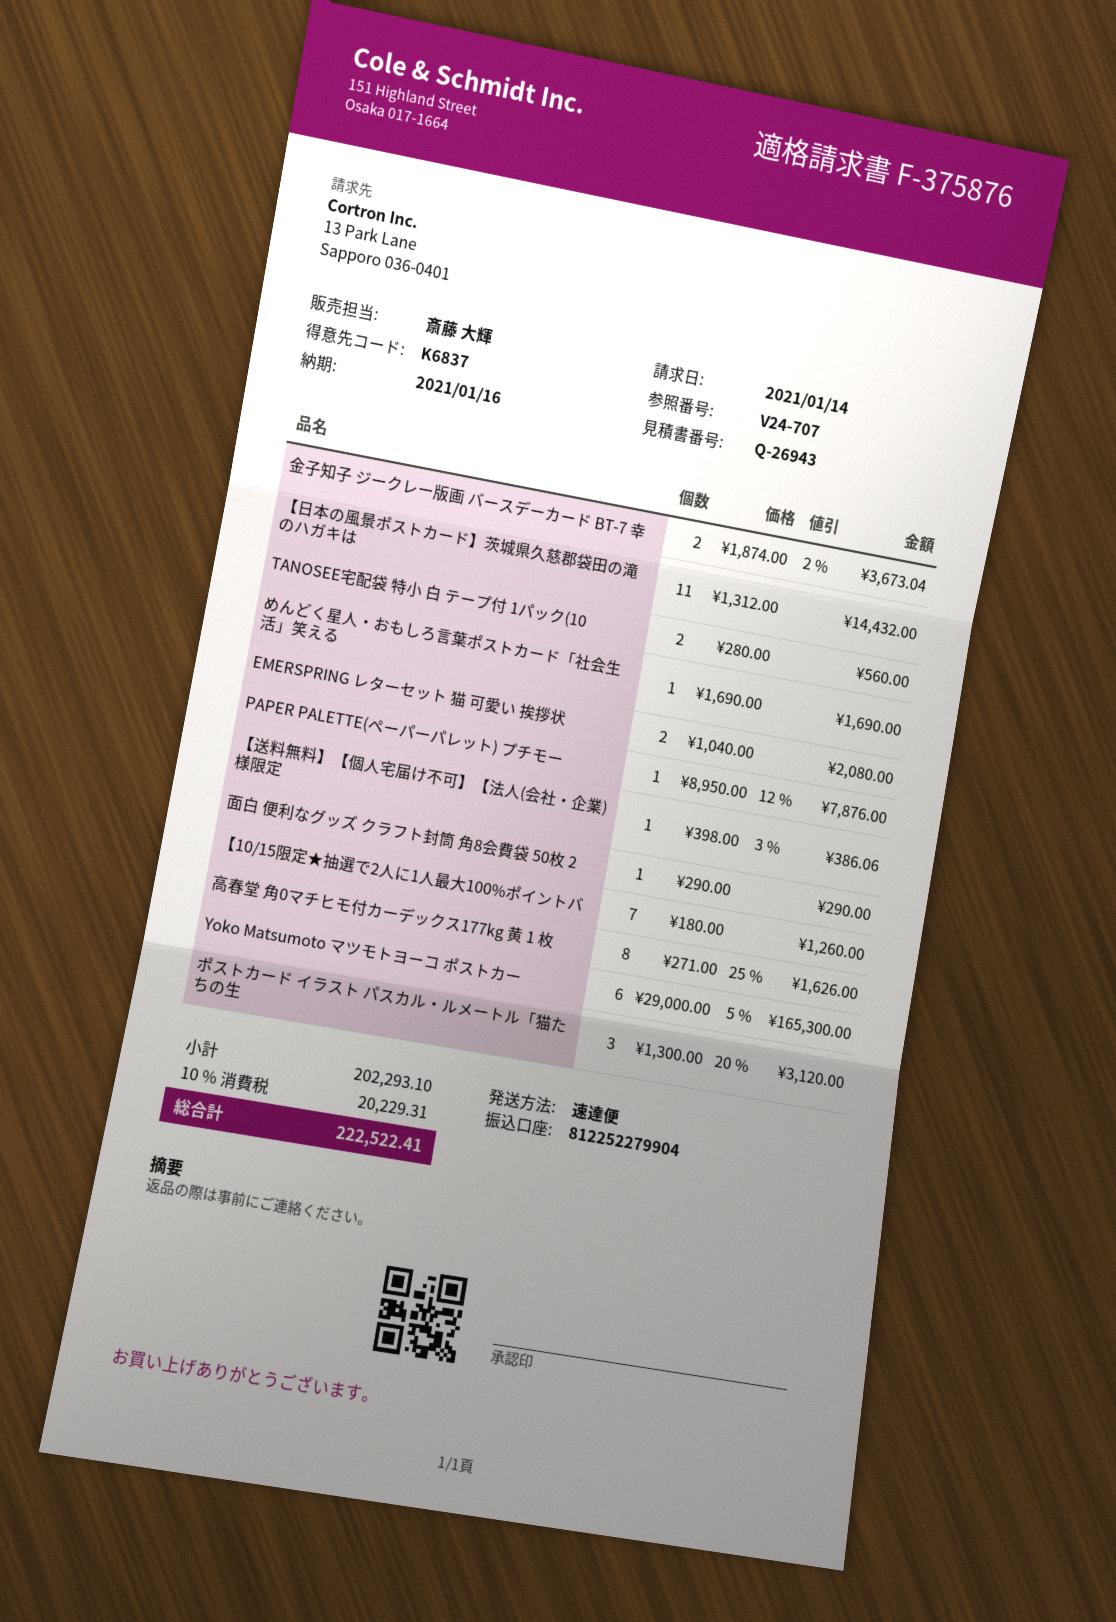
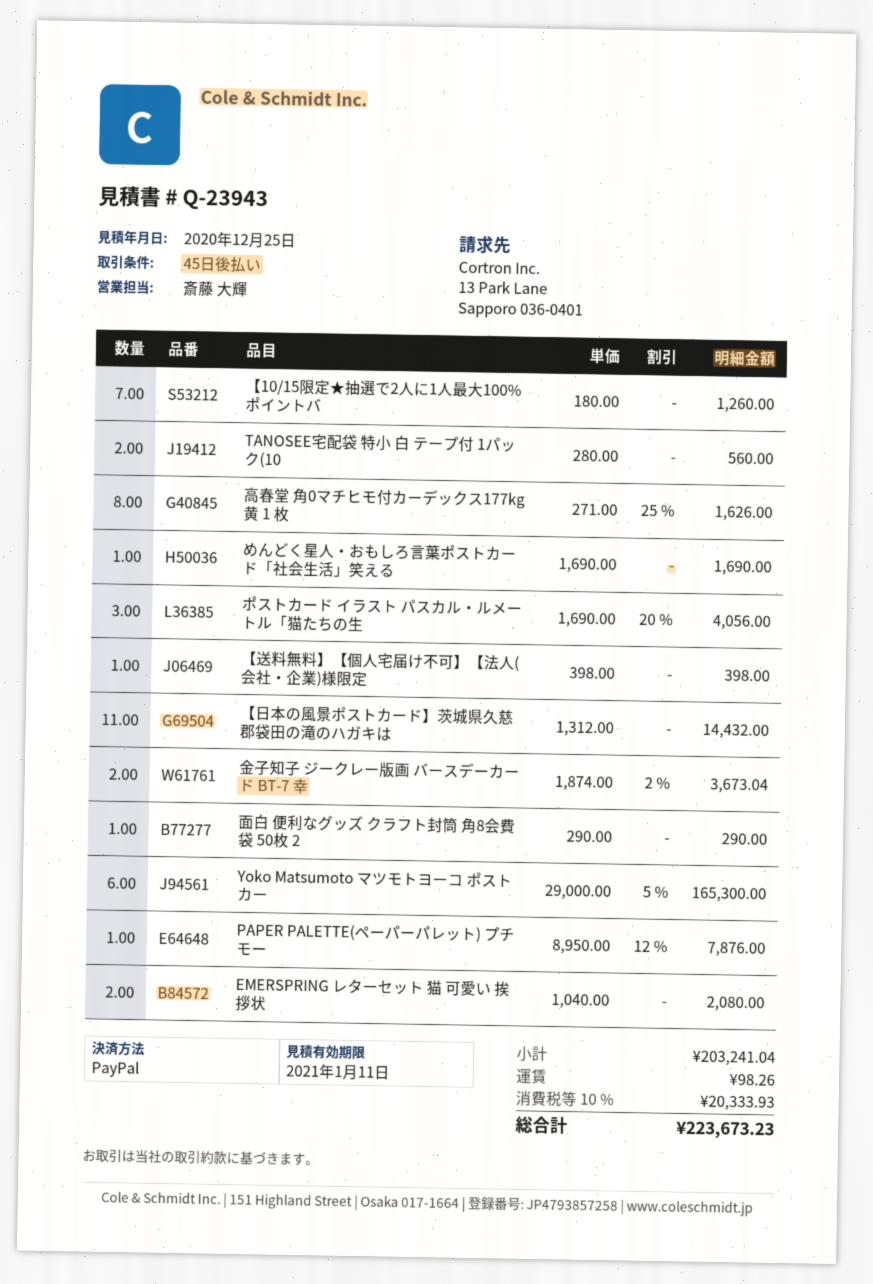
quote number: Q-26943 -> Q-23943
【送料無料】【個人宅届け不可】【法人(会社・企業)様限定: 1 x 398.00 - 3% = 386.06 -> 1 x 398.00 = 398.00
ポストカード イラスト パスカル・ルメートル「猫たちの生: 3 x 1300.00 - 20% = 3120.00 -> 3 x 1690.00 - 20% = 4056.00
subtotal: 202293.10 -> 203241.04
shipping: none -> 98.26
tax: 10% = 20229.31 -> 10% = 20333.93
total: 222522.41 -> 223673.23

